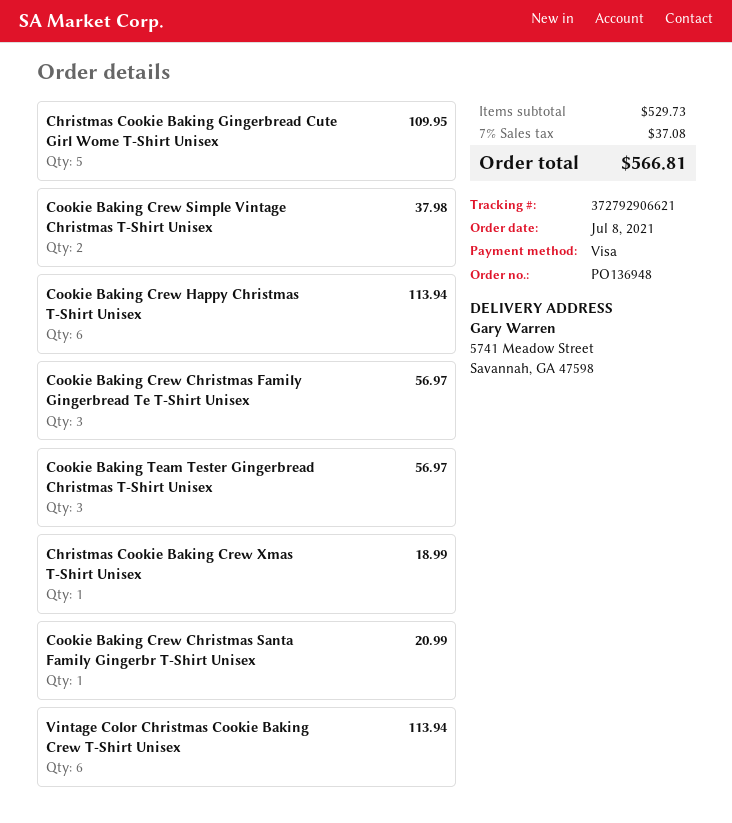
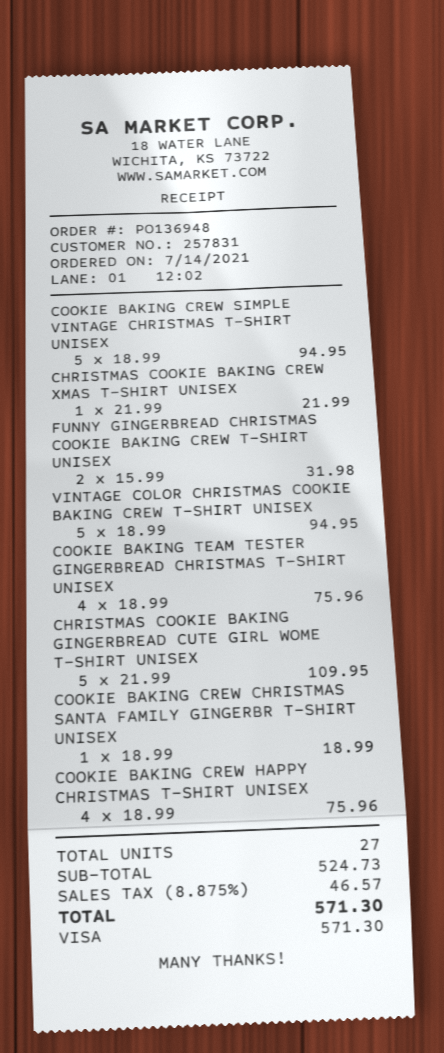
order date: 2021-07-08 -> 2021-07-14
Cookie Baking Crew Simple Vintage Christmas T-Shirt Unisex: 2 for 37.98 -> 5 for 94.95
Cookie Baking Crew Happy Christmas T-Shirt Unisex: 6 for 113.94 -> 4 for 75.96
Cookie Baking Crew Christmas Family Gingerbread Te T-Shirt Unisex: 3 for 56.97 -> none
Cookie Baking Team Tester Gingerbread Christmas T-Shirt Unisex: 3 for 56.97 -> 4 for 75.96
Christmas Cookie Baking Crew Xmas T-Shirt Unisex: 1 for 18.99 -> 1 for 21.99
Cookie Baking Crew Christmas Santa Family Gingerbr T-Shirt Unisex: 1 for 20.99 -> 1 for 18.99
Vintage Color Christmas Cookie Baking Crew T-Shirt Unisex: 6 for 113.94 -> 5 for 94.95
FUNNY GINGERBREAD CHRISTMAS COOKIE BAKING CREW T-SHIRT UNISEX: none -> 2 for 31.98
subtotal: 529.73 -> 524.73
tax: 7% = 37.08 -> 8.875% = 46.57
total: 566.81 -> 571.30

